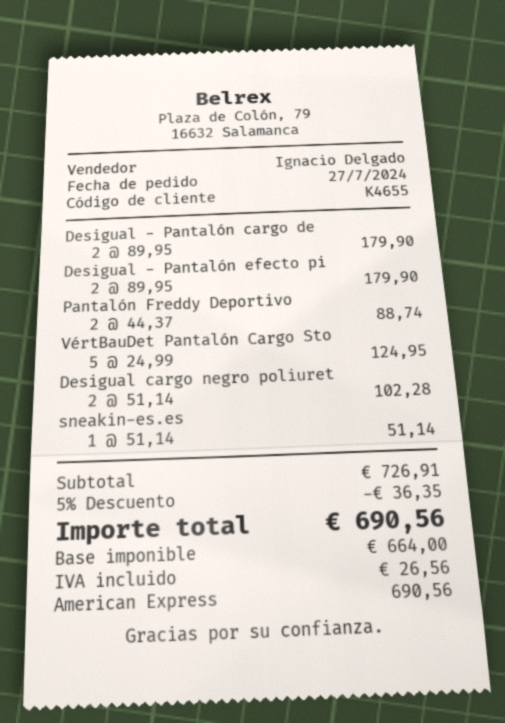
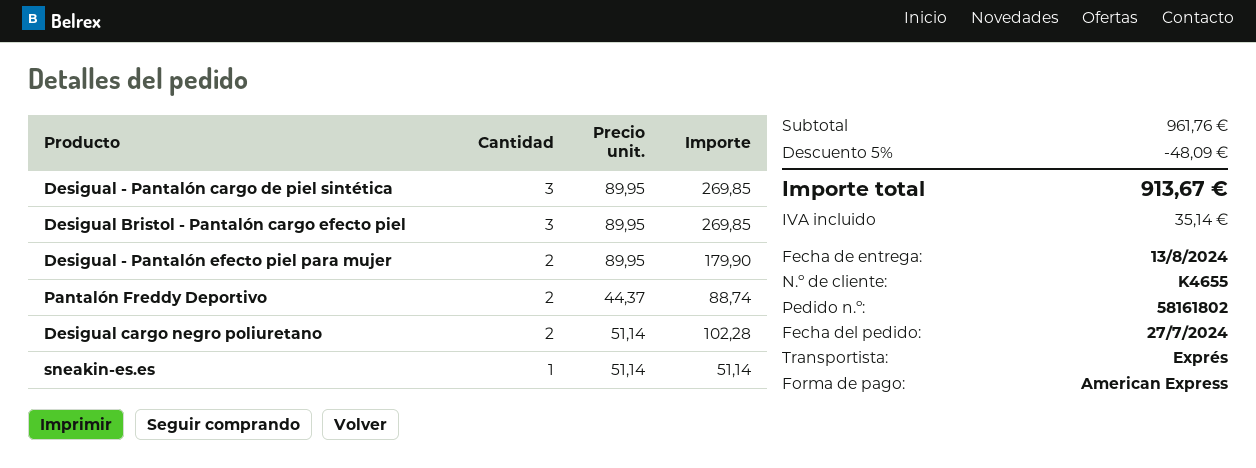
Desigual - Pantalón cargo de: 2 x 89.95 = 179.90 -> 3 x 89.95 = 269.85
VértBauDet Pantalón Cargo Sto: 5 x 24.99 = 124.95 -> none
Desigual Bristol - Pantalón cargo efecto piel: none -> 3 x 89.95 = 269.85
subtotal: 726.91 -> 961.76
discount: 5% = 36.35 -> 5% = 48.09
tax: 26.56 -> 35.14
total: 690.56 -> 913.67

